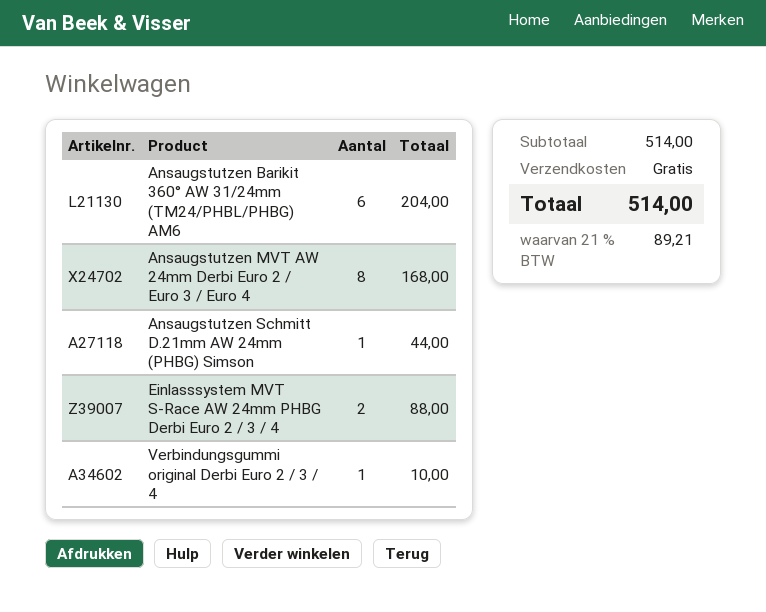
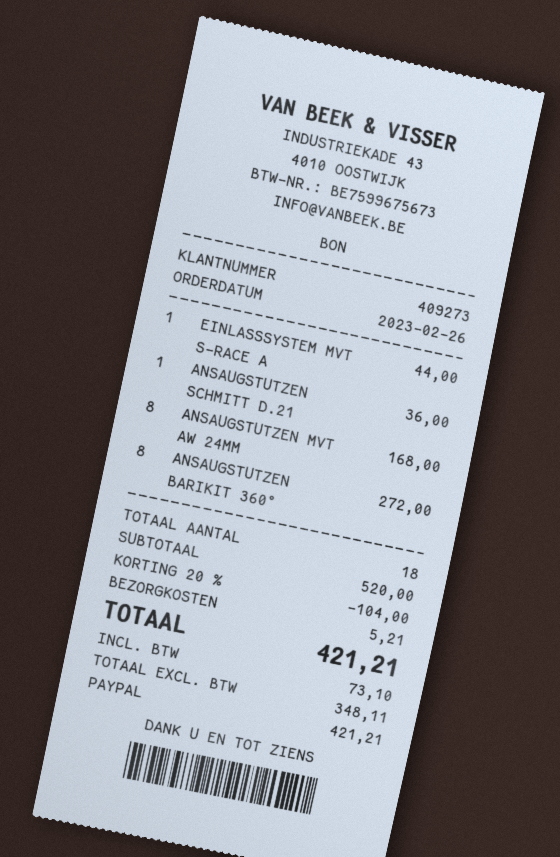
Ansaugstutzen Barikit 360° AW 31/24mm (TM24/PHBL/PHBG) AM6: 6 for 204.00 -> 8 for 272.00
Ansaugstutzen Schmitt D.21mm AW 24mm (PHBG) Simson: 1 for 44.00 -> 1 for 36.00
Einlasssystem MVT S-Race AW 24mm PHBG Derbi Euro 2 / 3 / 4: 2 for 88.00 -> 1 for 44.00
Verbindungsgummi original Derbi Euro 2 / 3 / 4: 1 for 10.00 -> none
subtotal: 514.00 -> 520.00
discount: none -> 20% = 104.00
shipping: 0.00 -> 5.21
tax: 89.21 -> 73.10
total: 514.00 -> 421.21

